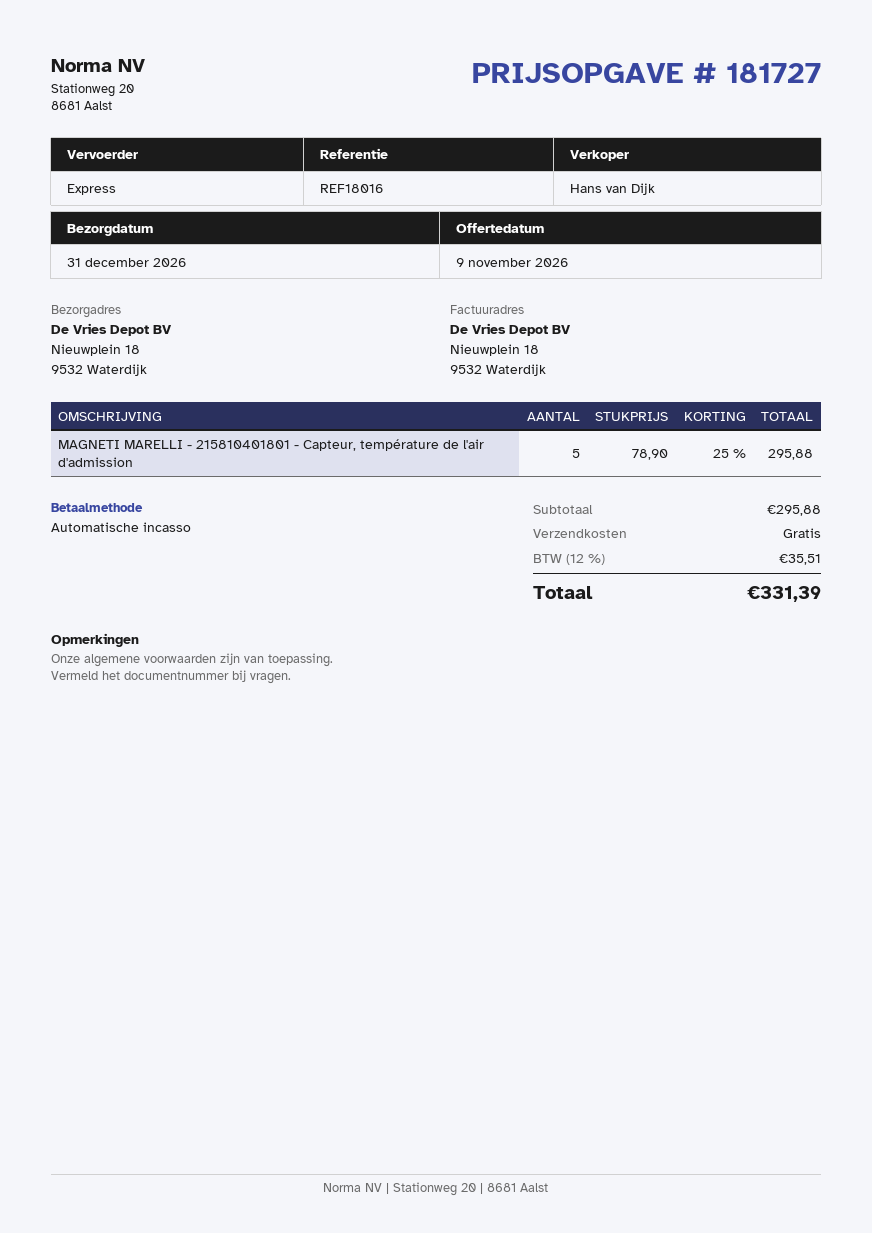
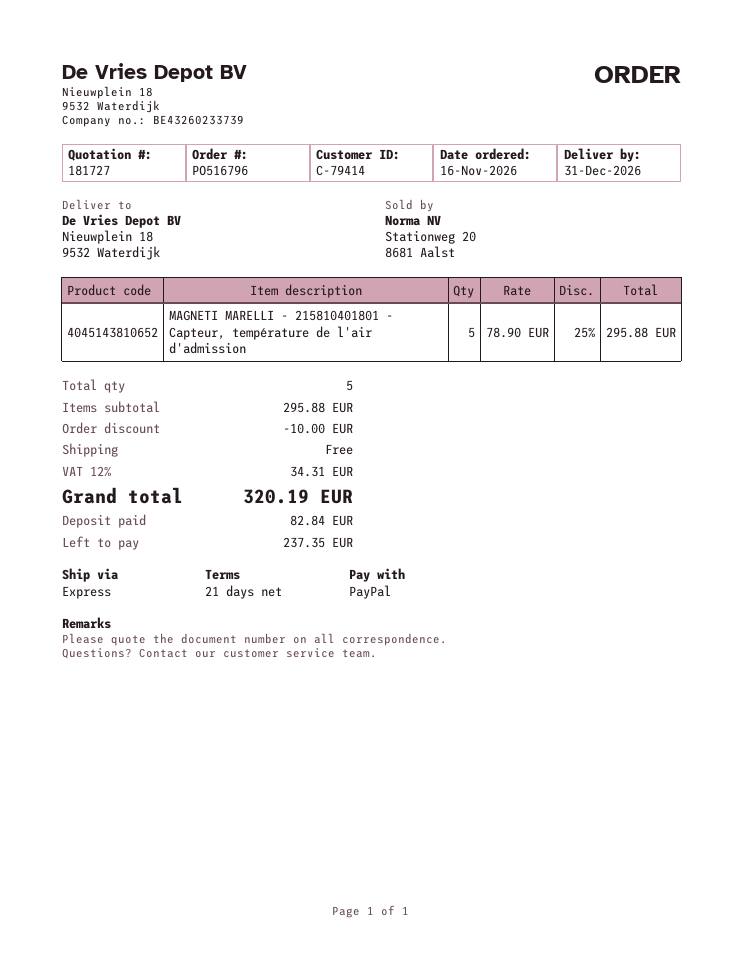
payment method: direct debit -> PayPal
discount: none -> 10.00
tax: 12% = 35.51 -> 12% = 34.31
total: 331.39 -> 320.19

